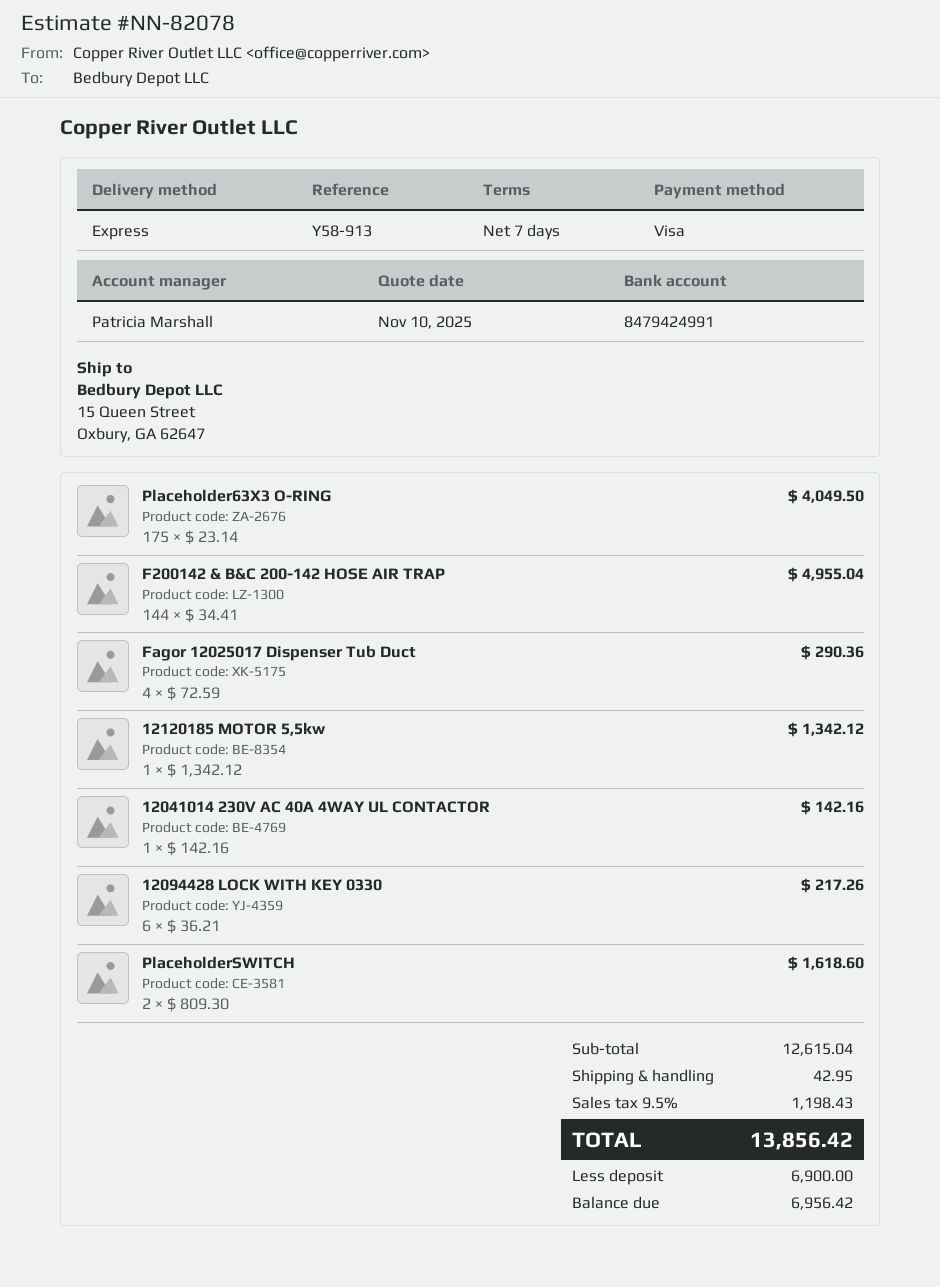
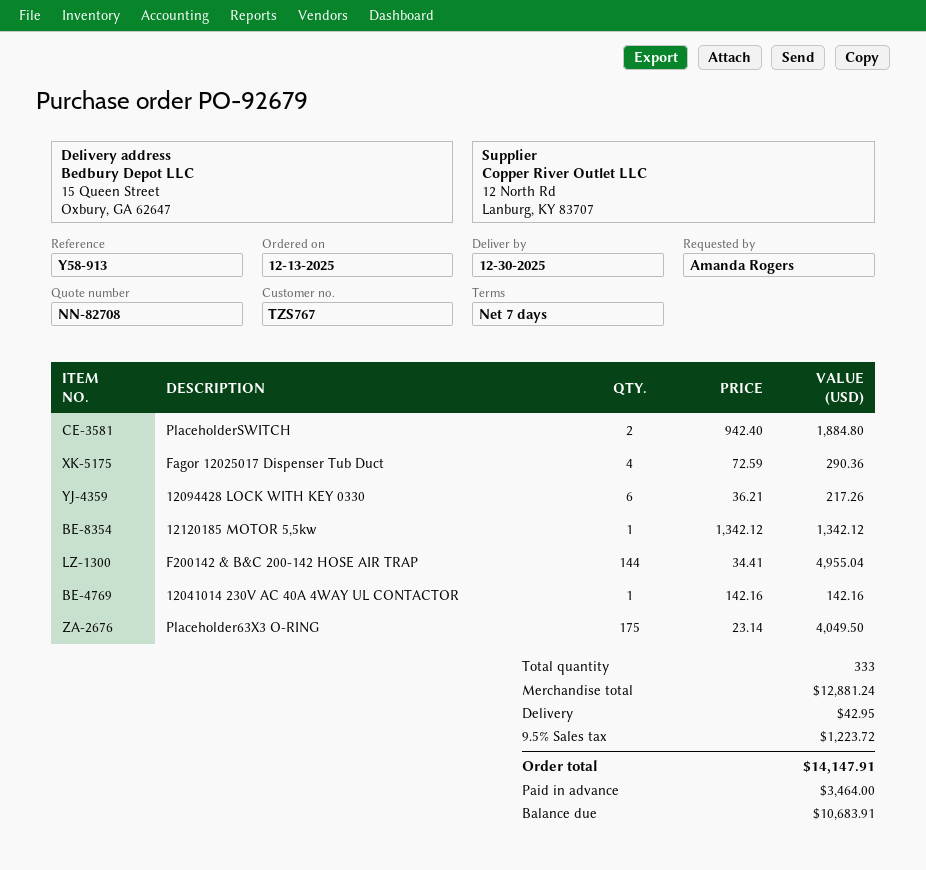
quote number: NN-82078 -> NN-82708
PlaceholderSWITCH: 2 x 809.30 = 1618.60 -> 2 x 942.40 = 1884.80
subtotal: 12615.04 -> 12881.24
tax: 9.5% = 1198.43 -> 9.5% = 1223.72
total: 13856.42 -> 14147.91
deposit: 6900.00 -> 3464.00
balance: 6956.42 -> 10683.91

